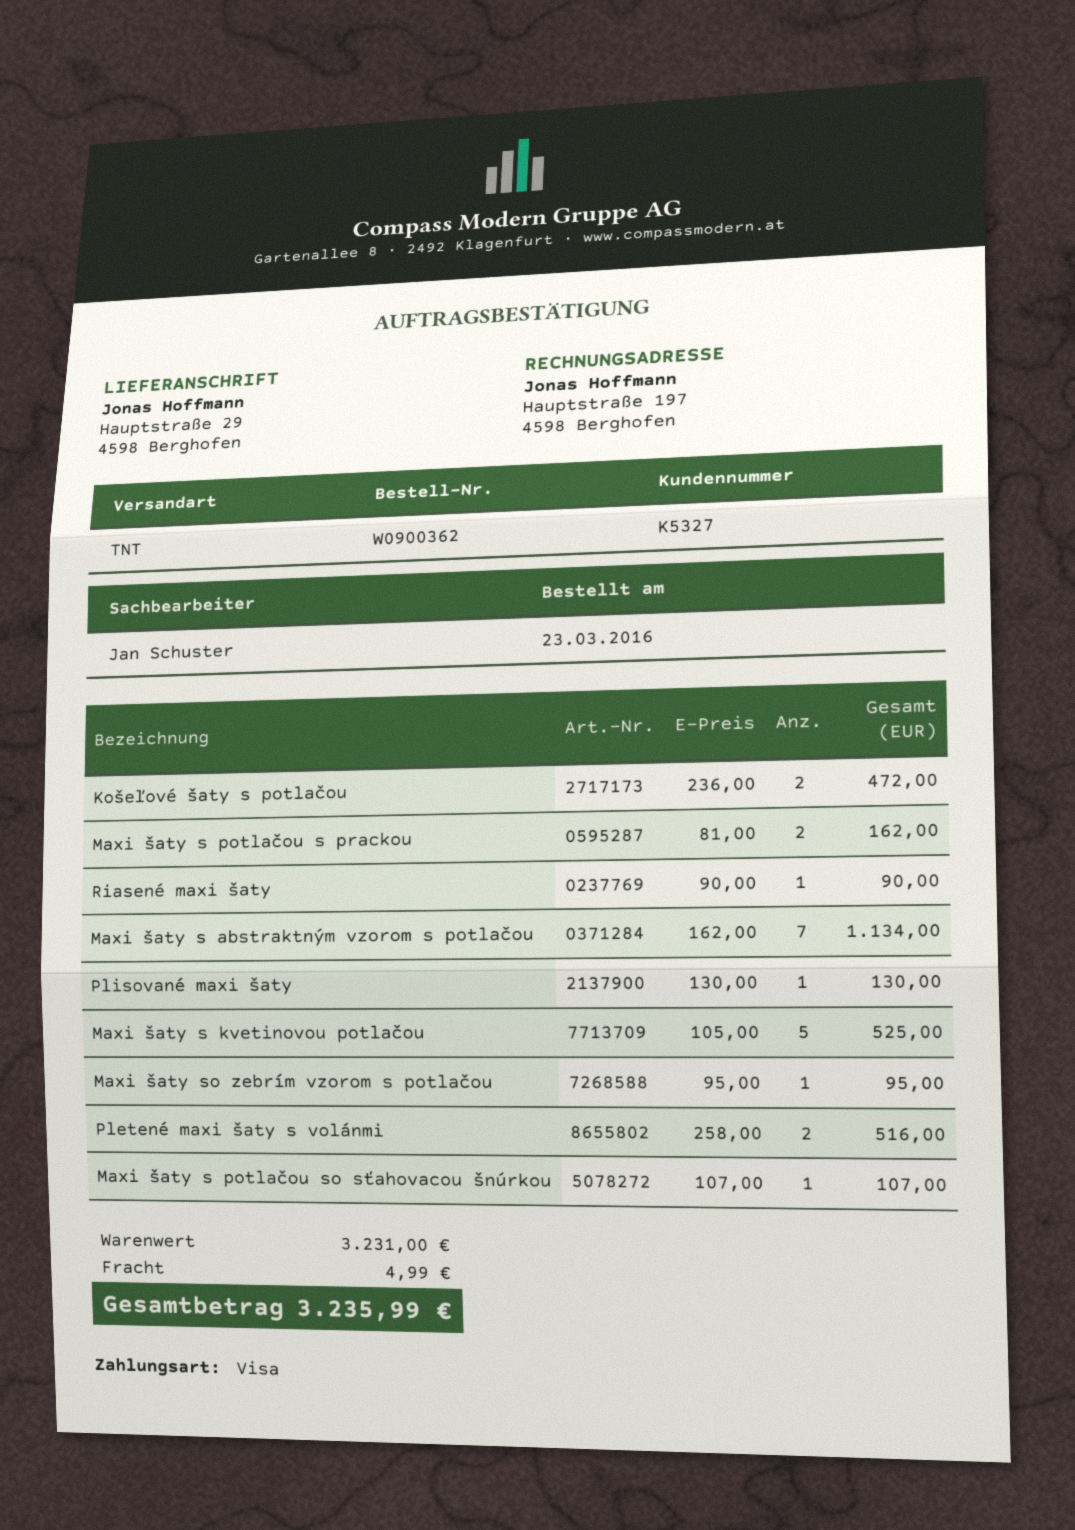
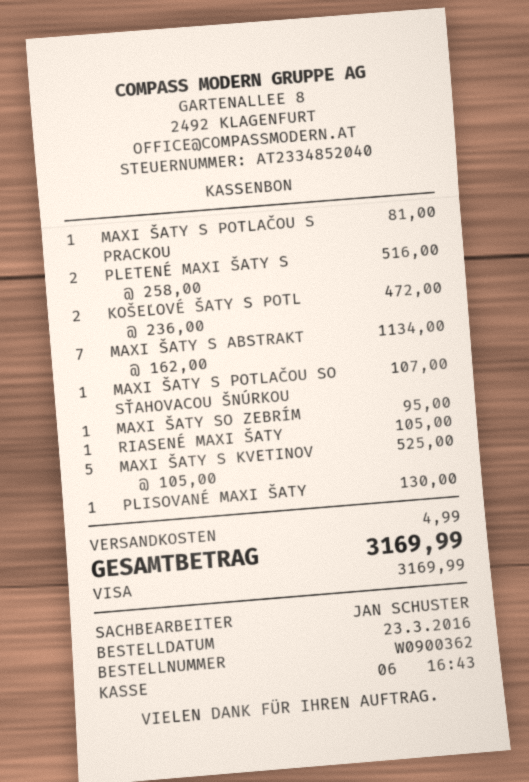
Maxi šaty s potlačou s prackou: 2 x 81.00 = 162.00 -> 1 x 81.00 = 81.00
Riasené maxi šaty: 1 x 90.00 = 90.00 -> 1 x 105.00 = 105.00
total: 3235.99 -> 3169.99

